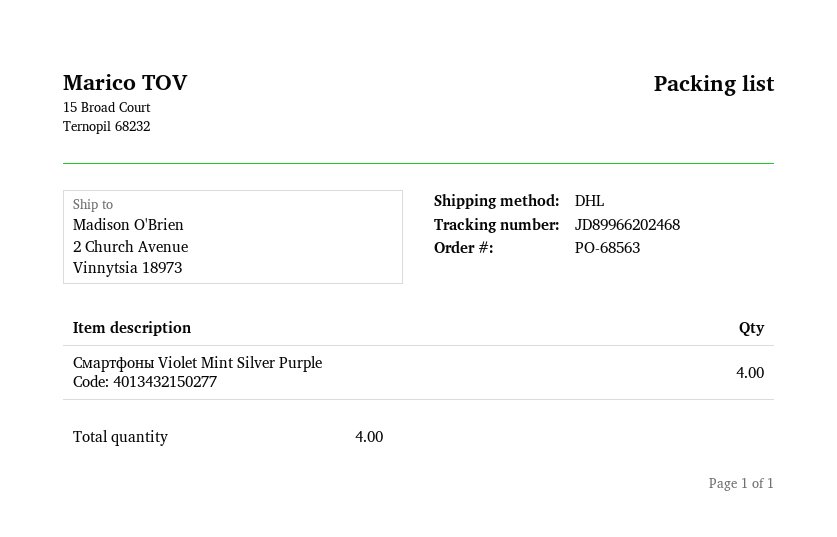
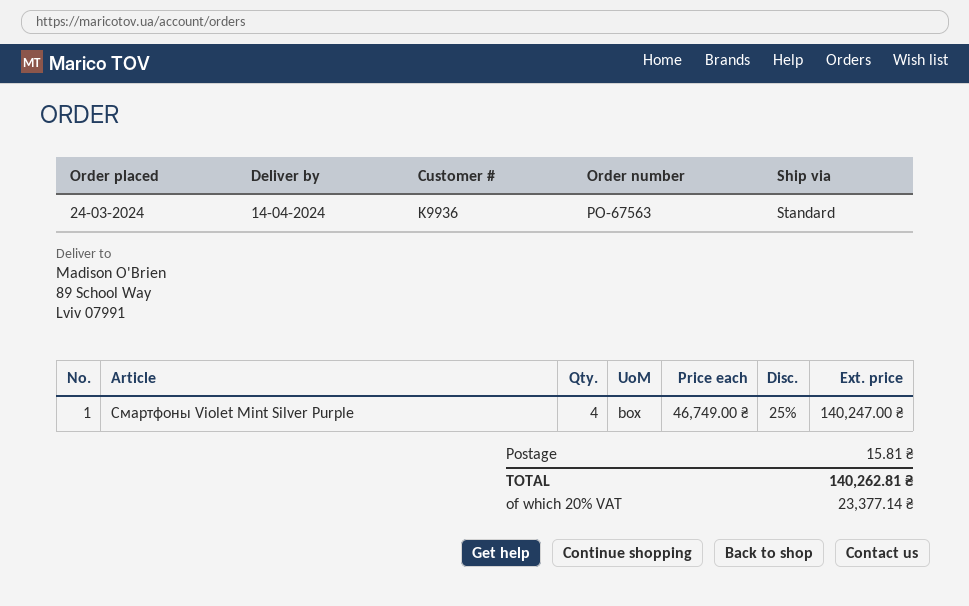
order number: PO-68563 -> PO-67563
shipping method: DHL -> standard
ship to: 2 Church Avenue, Vinnytsia 18973 -> 89 School Way, Lviv 07991

